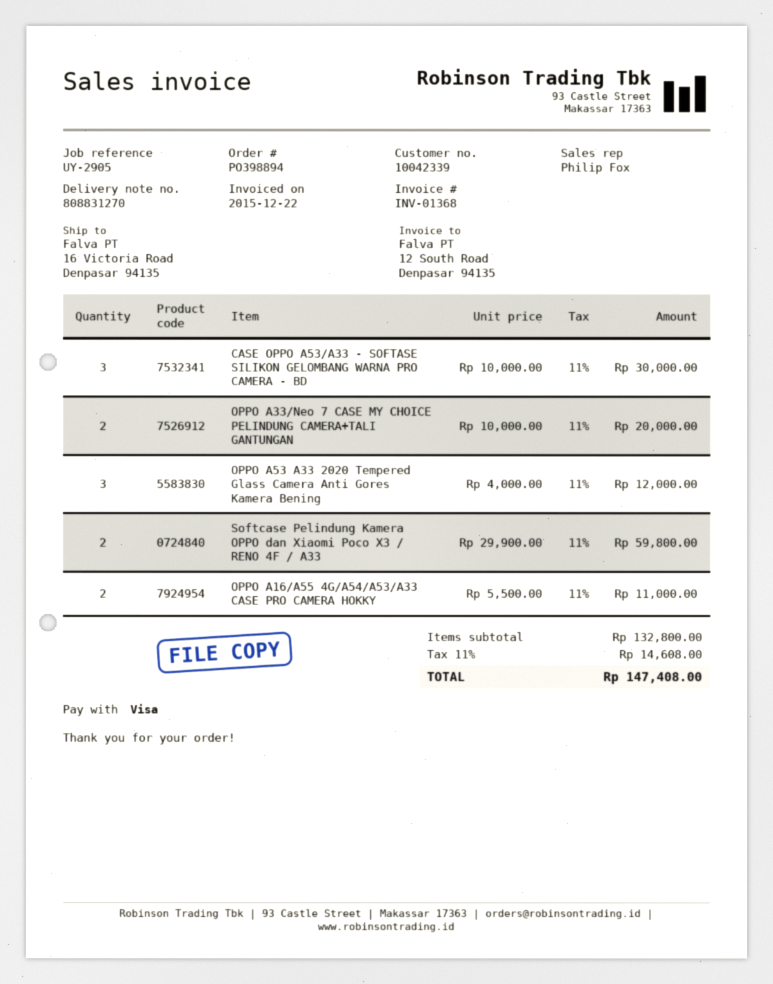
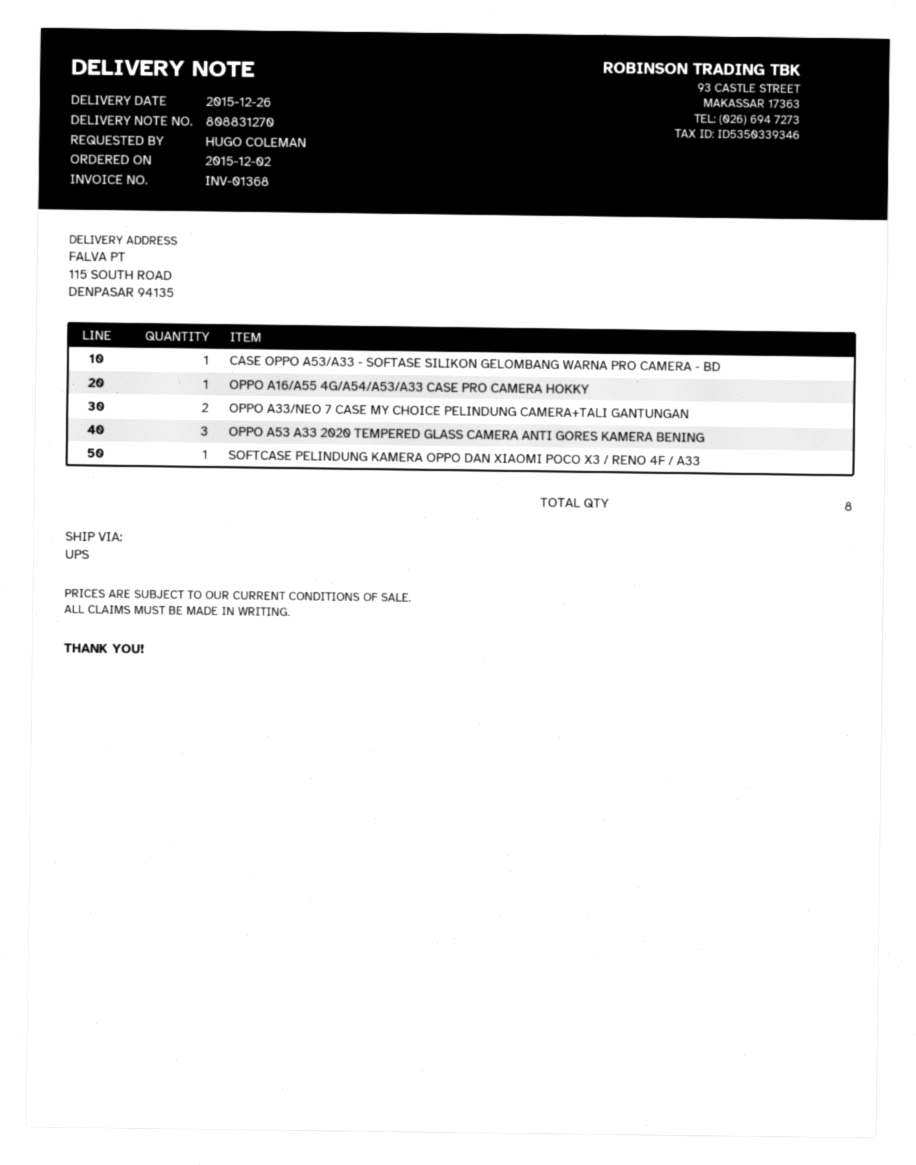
ship to: 16 Victoria Road, Denpasar 94135 -> 115 SOUTH ROAD, DENPASAR 94135
CASE OPPO A53/A33 - SOFTASE SILIKON GELOMBANG WARNA PRO CAMERA - BD: 3 -> 1
Softcase Pelindung Kamera OPPO dan Xiaomi Poco X3 / RENO 4F / A33: 2 -> 1
OPPO A16/A55 4G/A54/A53/A33 CASE PRO CAMERA HOKKY: 2 -> 1

